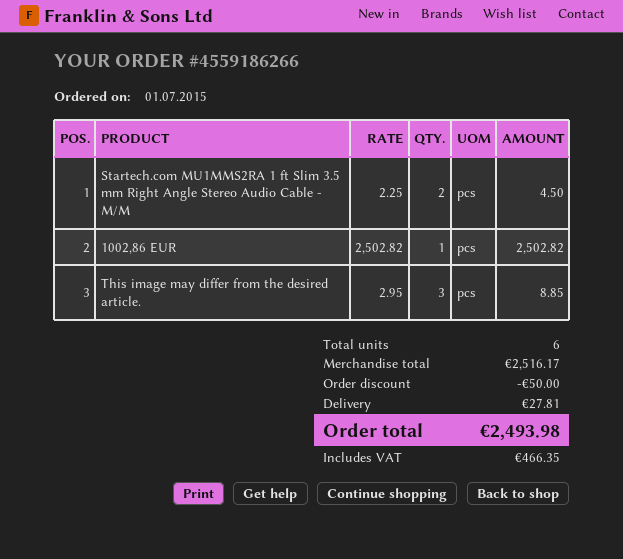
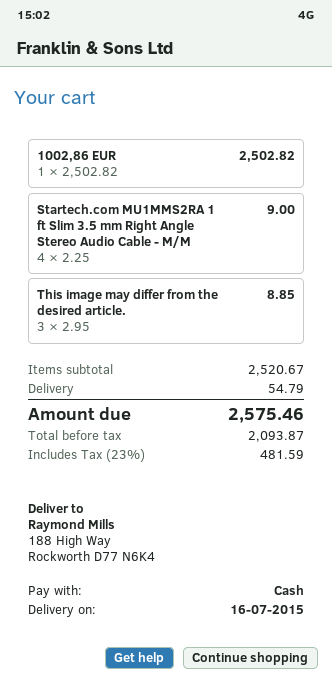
Startech.com MU1MMS2RA 1 ft Slim 3.5 mm Right Angle Stereo Audio Cable - M/M: 2 x 2.25 = 4.50 -> 4 x 2.25 = 9.00
subtotal: 2516.17 -> 2520.67
discount: 50.00 -> none
shipping: 27.81 -> 54.79
tax: 466.35 -> 481.59
total: 2493.98 -> 2575.46

